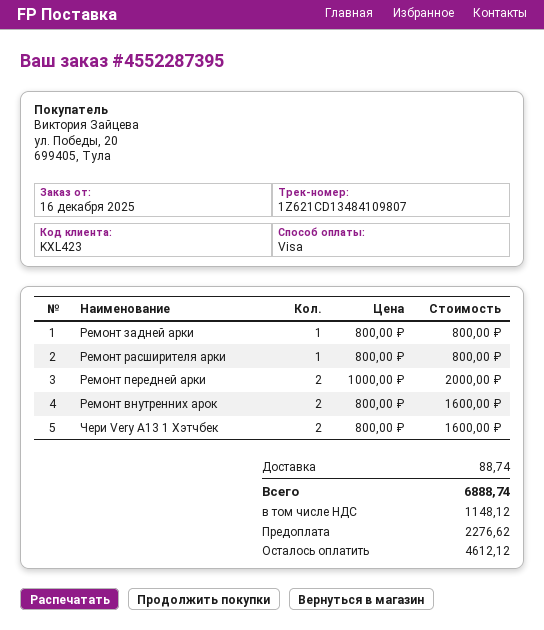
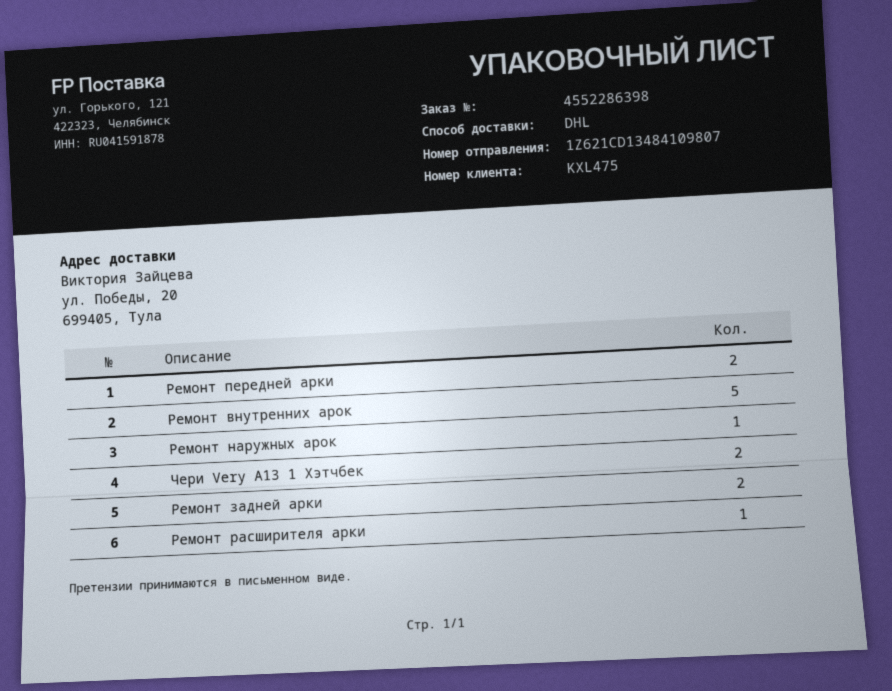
order number: 4552287395 -> 4552286398
customer number: KXL423 -> KXL475
Ремонт задней арки: 1 -> 2
Ремонт внутренних арок: 2 -> 5
Ремонт наружных арок: none -> 1

